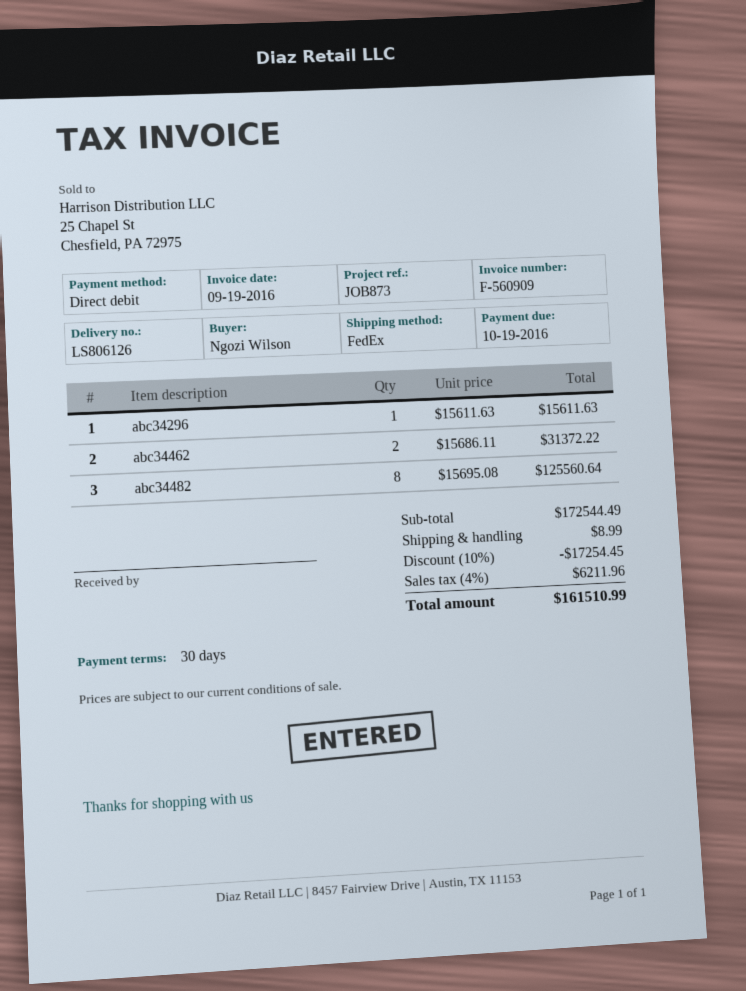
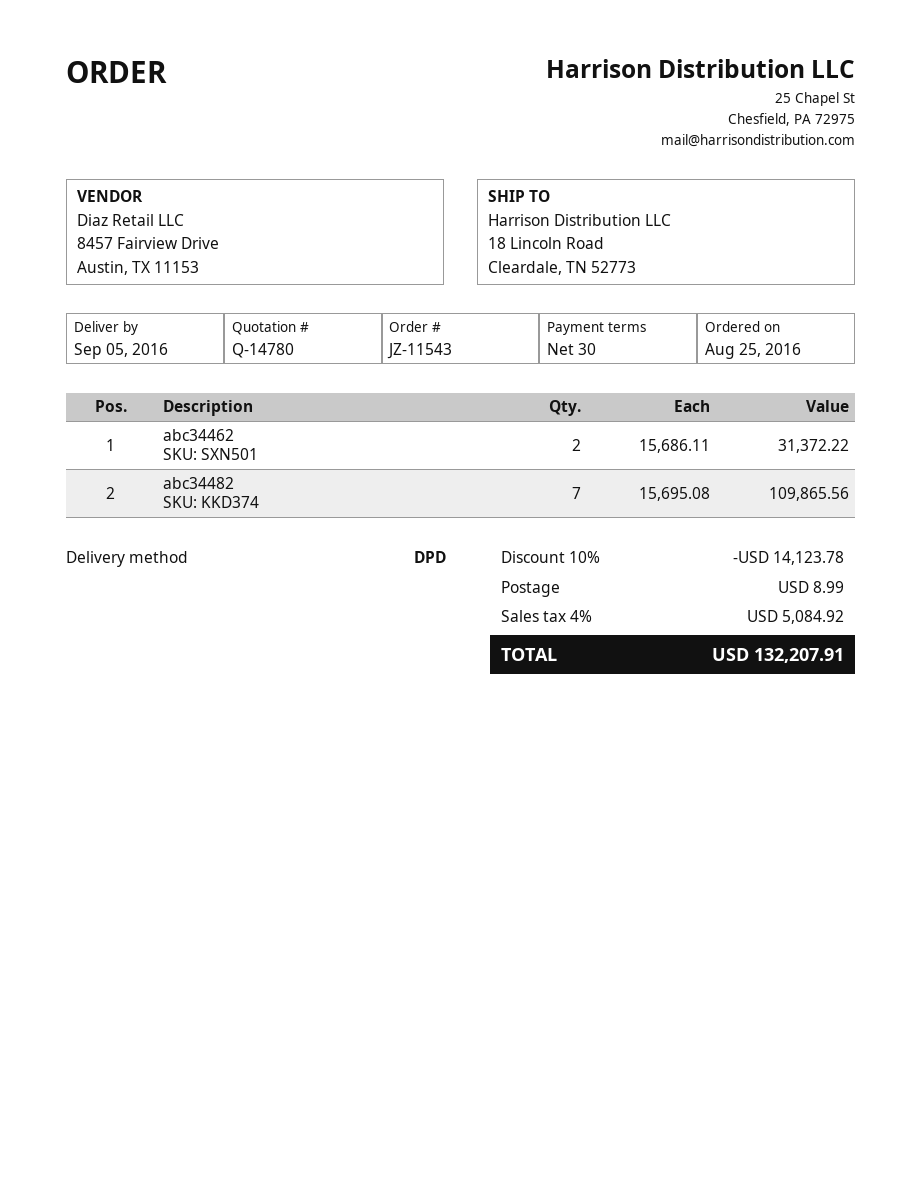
shipping method: FedEx -> DPD
abc34296: 1 x 15611.63 = 15611.63 -> none
abc34482: 8 x 15695.08 = 125560.64 -> 7 x 15695.08 = 109865.56
discount: 10% = 17254.45 -> 10% = 14123.78
tax: 4% = 6211.96 -> 4% = 5084.92
total: 161510.99 -> 132207.91

